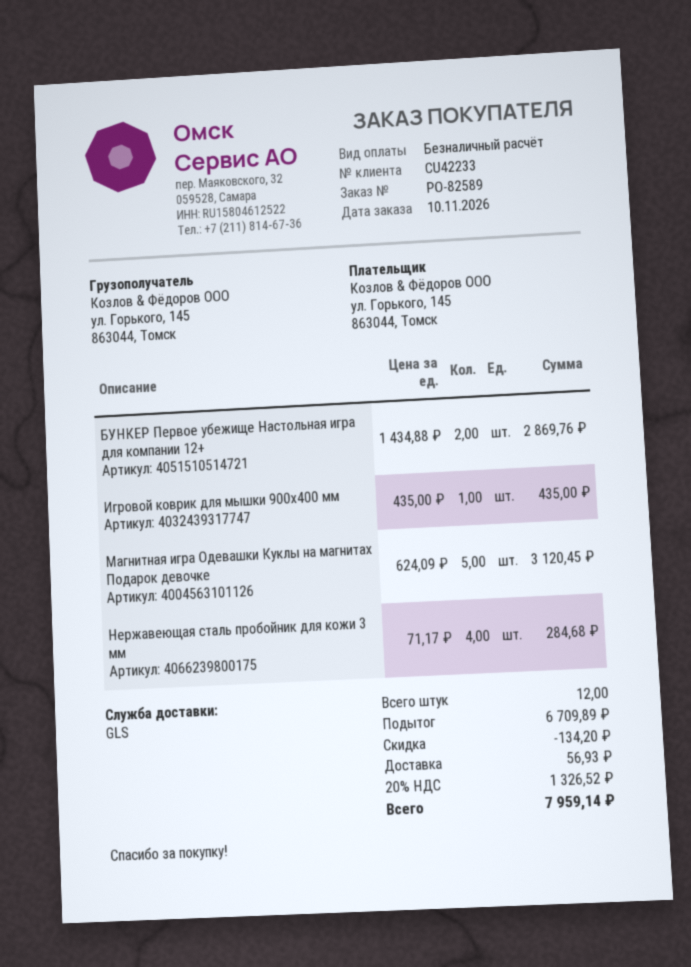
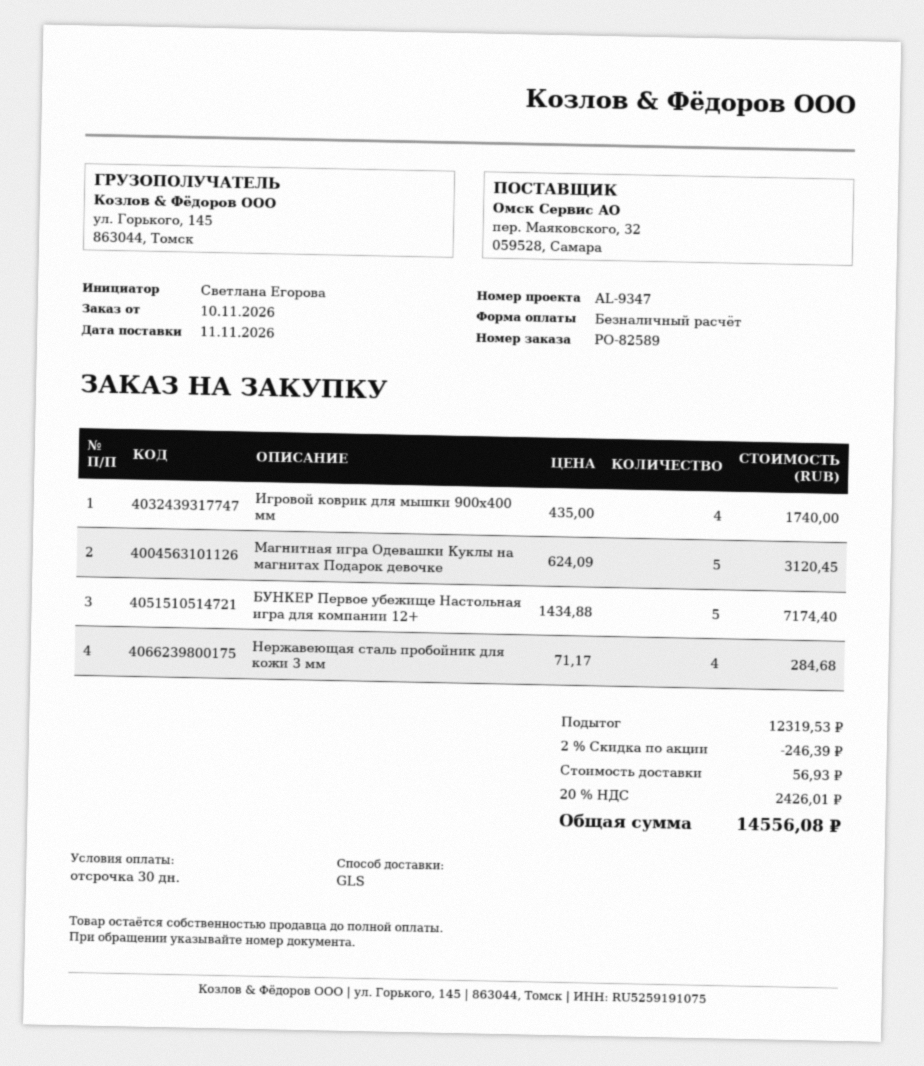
БУНКЕР Первое убежище Настольная игра для компании 12+: 2 x 1434.88 = 2869.76 -> 5 x 1434.88 = 7174.40
Игровой коврик для мышки 900х400 мм: 1 x 435.00 = 435.00 -> 4 x 435.00 = 1740.00
subtotal: 6709.89 -> 12319.53
discount: 134.20 -> 246.39
tax: 20% = 1326.52 -> 20% = 2426.01
total: 7959.14 -> 14556.08

